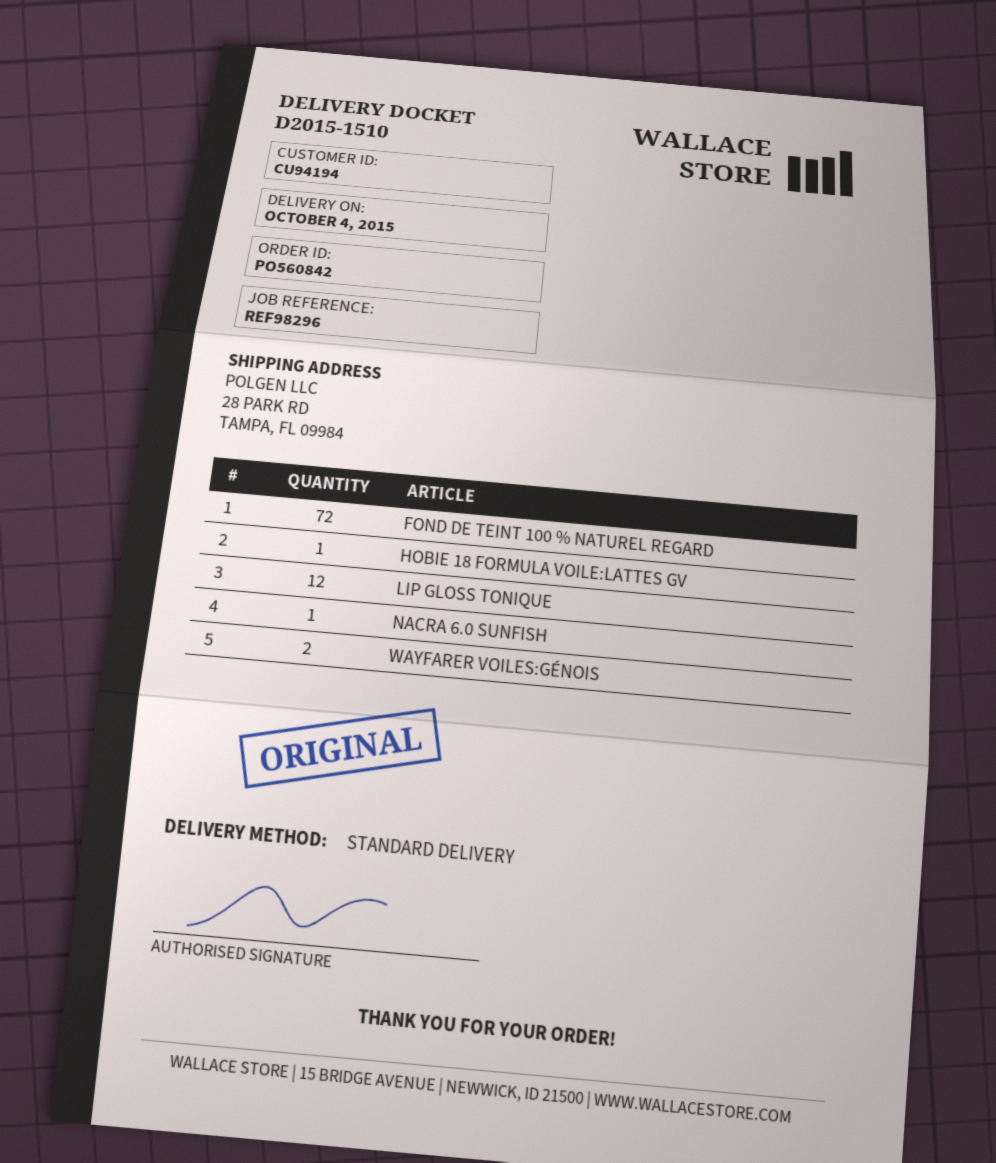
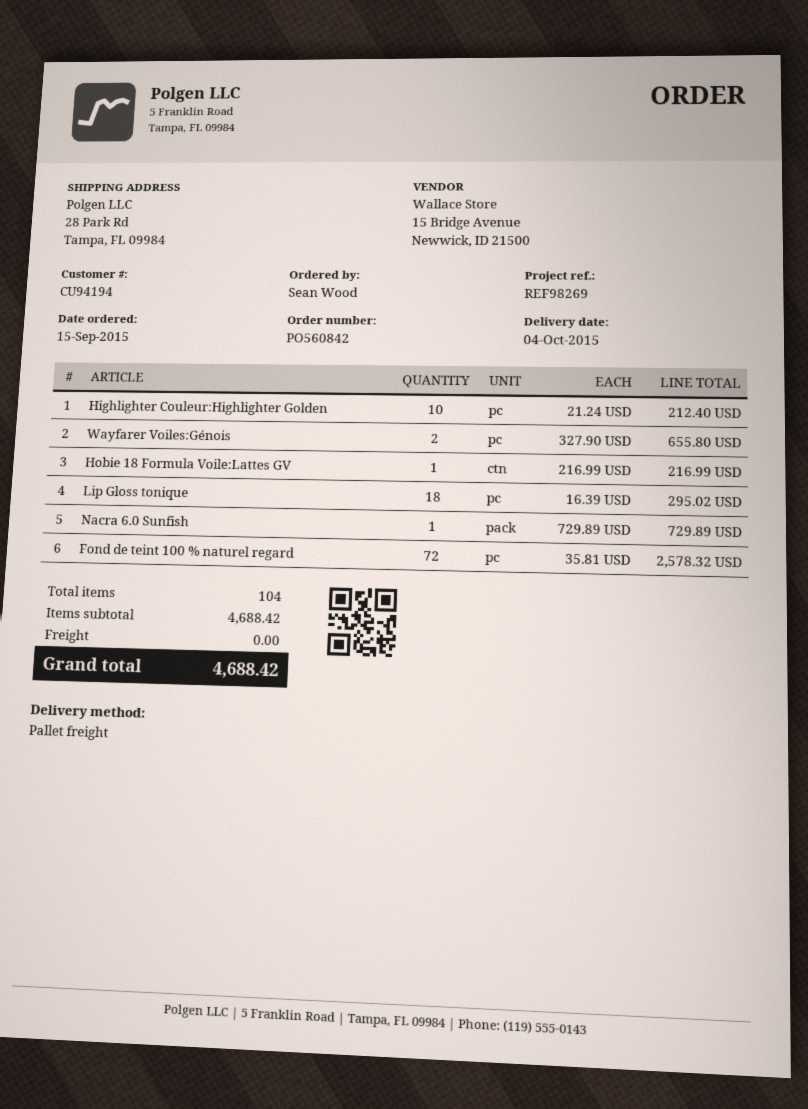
reference: REF98296 -> REF98269
shipping method: standard -> pallet freight
LIP GLOSS TONIQUE: 12 -> 18
Highlighter Couleur:Highlighter Golden: none -> 10

